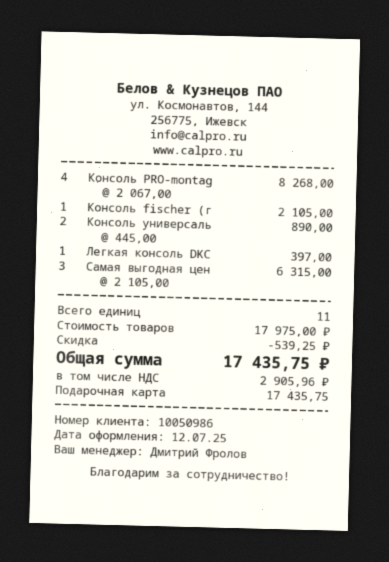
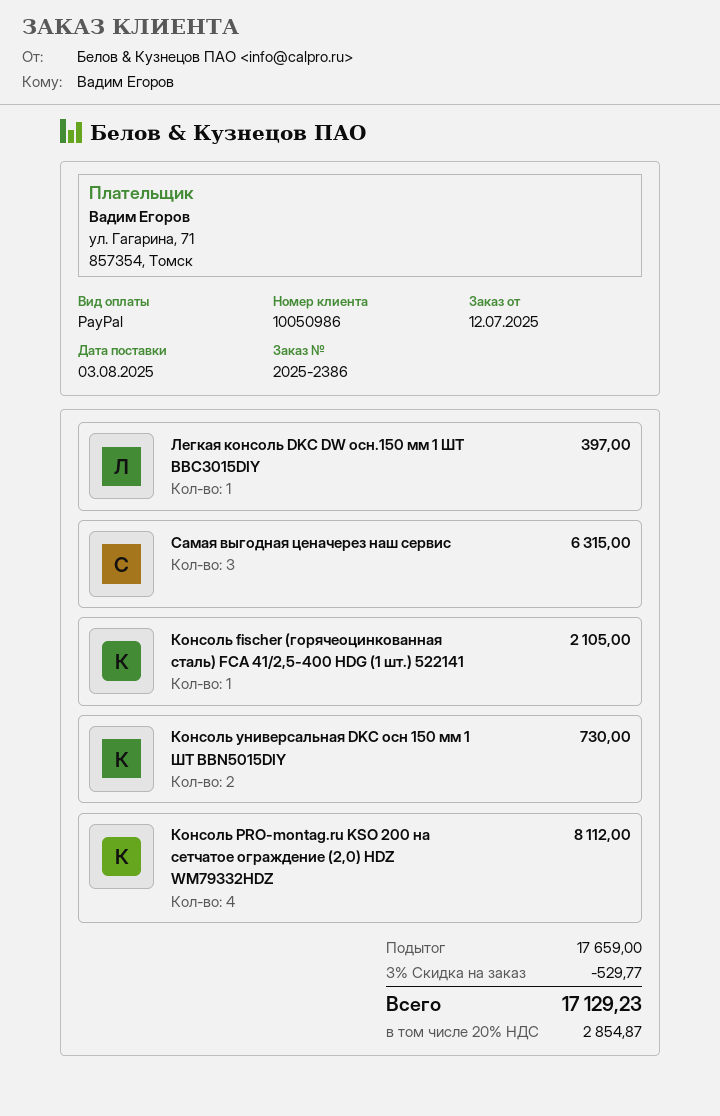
payment method: gift card -> PayPal
Консоль PRO-montag: 4 for 8268.00 -> 4 for 8112.00
Консоль универсаль: 2 for 890.00 -> 2 for 730.00
subtotal: 17975.00 -> 17659.00
discount: 539.25 -> 529.77
tax: 2905.96 -> 2854.87
total: 17435.75 -> 17129.23

